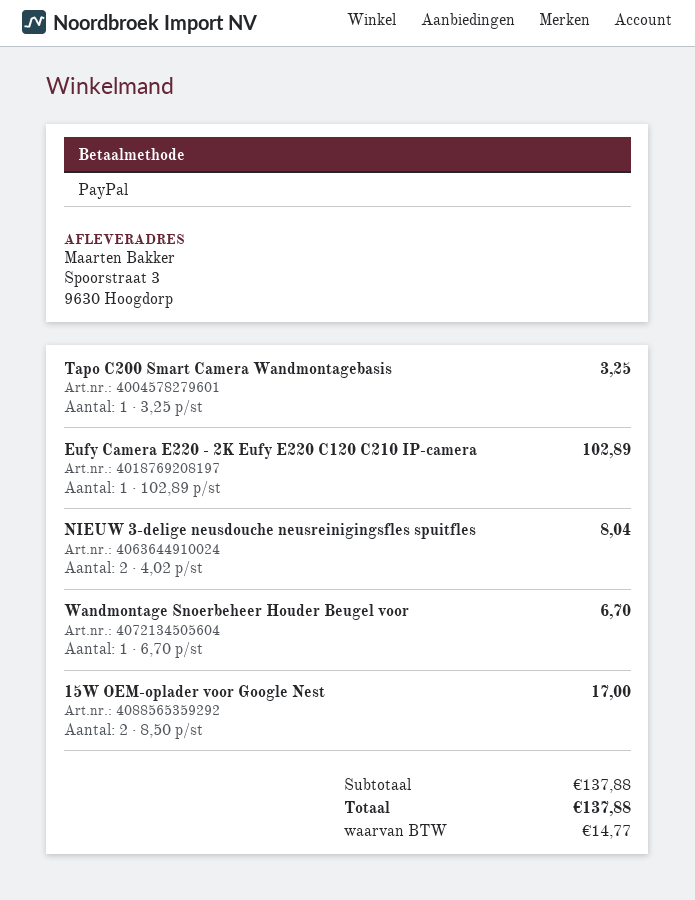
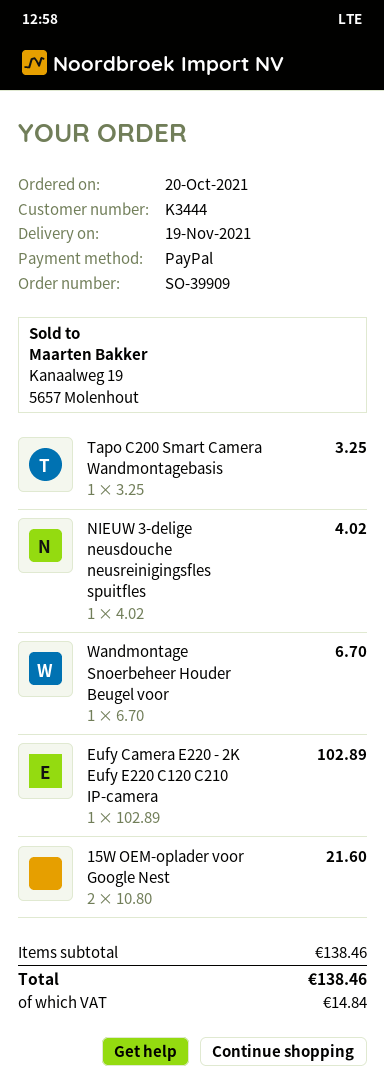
NIEUW 3-delige neusdouche neusreinigingsfles spuitfles: 2 x 4.02 = 8.04 -> 1 x 4.02 = 4.02
15W OEM-oplader voor Google Nest: 2 x 8.50 = 17.00 -> 2 x 10.80 = 21.60
subtotal: 137.88 -> 138.46
tax: 14.77 -> 14.84
total: 137.88 -> 138.46

